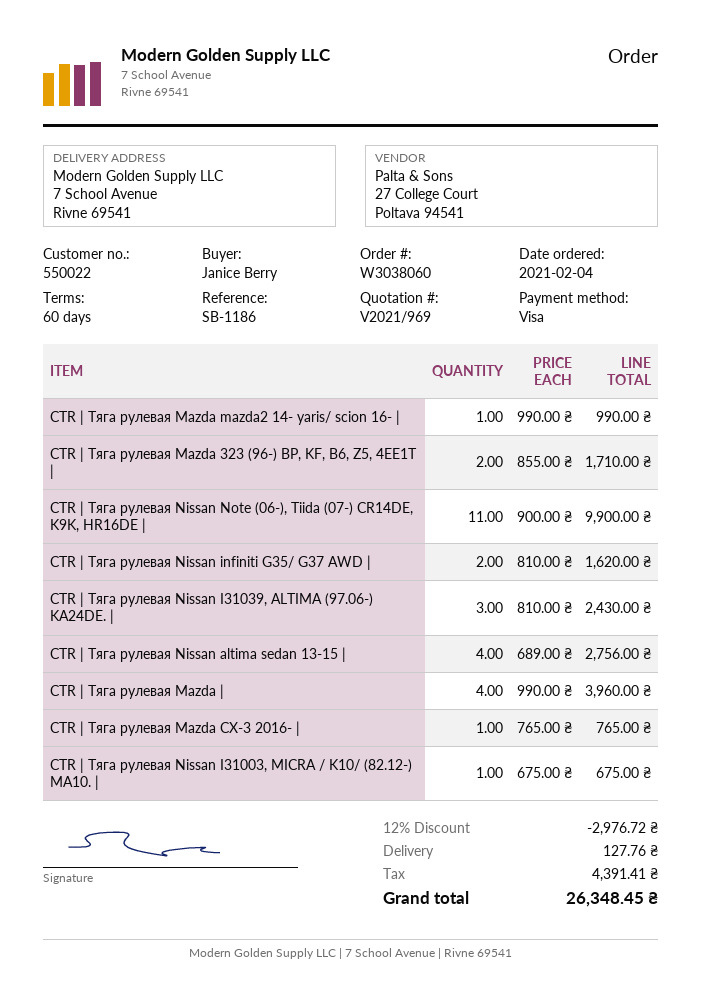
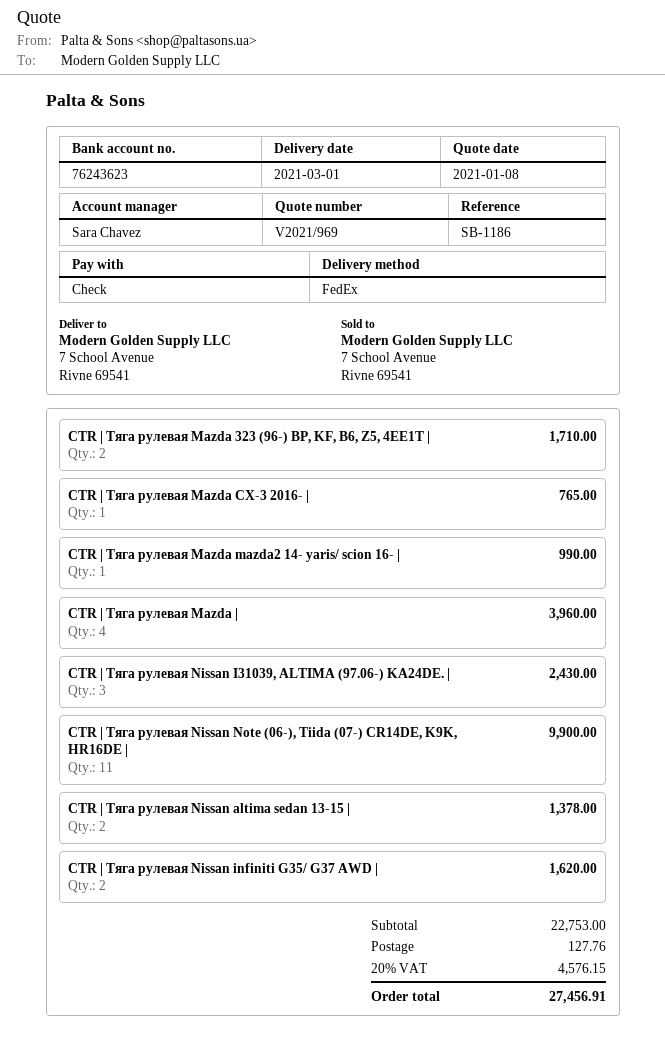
payment method: Visa -> cheque
CTR | Тяга рулевая Nissan altima sedan 13-15 |: 4 for 2756.00 -> 2 for 1378.00
CTR | Тяга рулевая Nissan I31003, MICRA / K10/ (82.12-) MA10. |: 1 for 675.00 -> none
discount: 12% = 2976.72 -> none
tax: 4391.41 -> 4576.15
total: 26348.45 -> 27456.91

